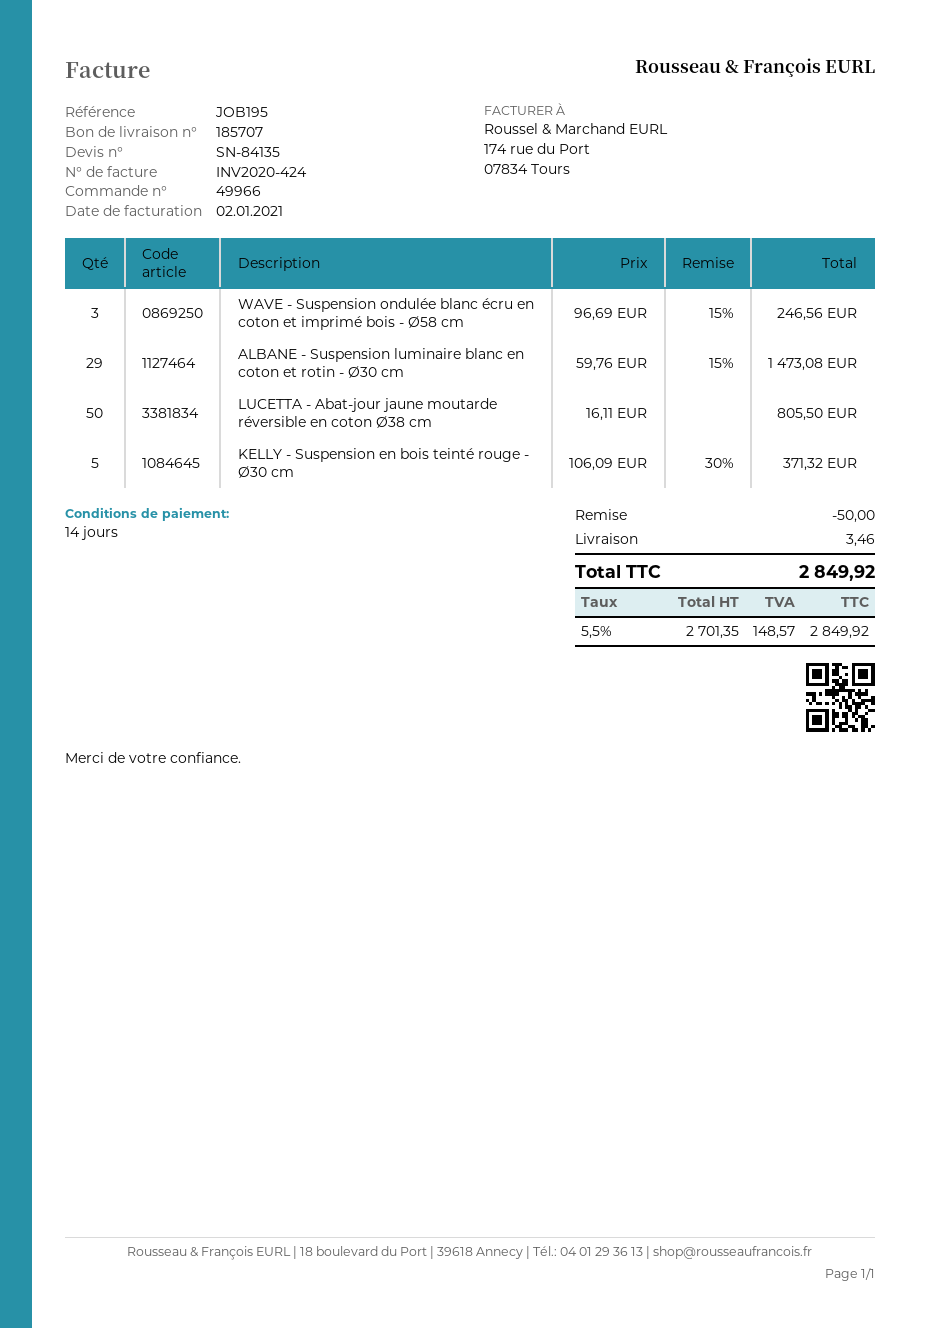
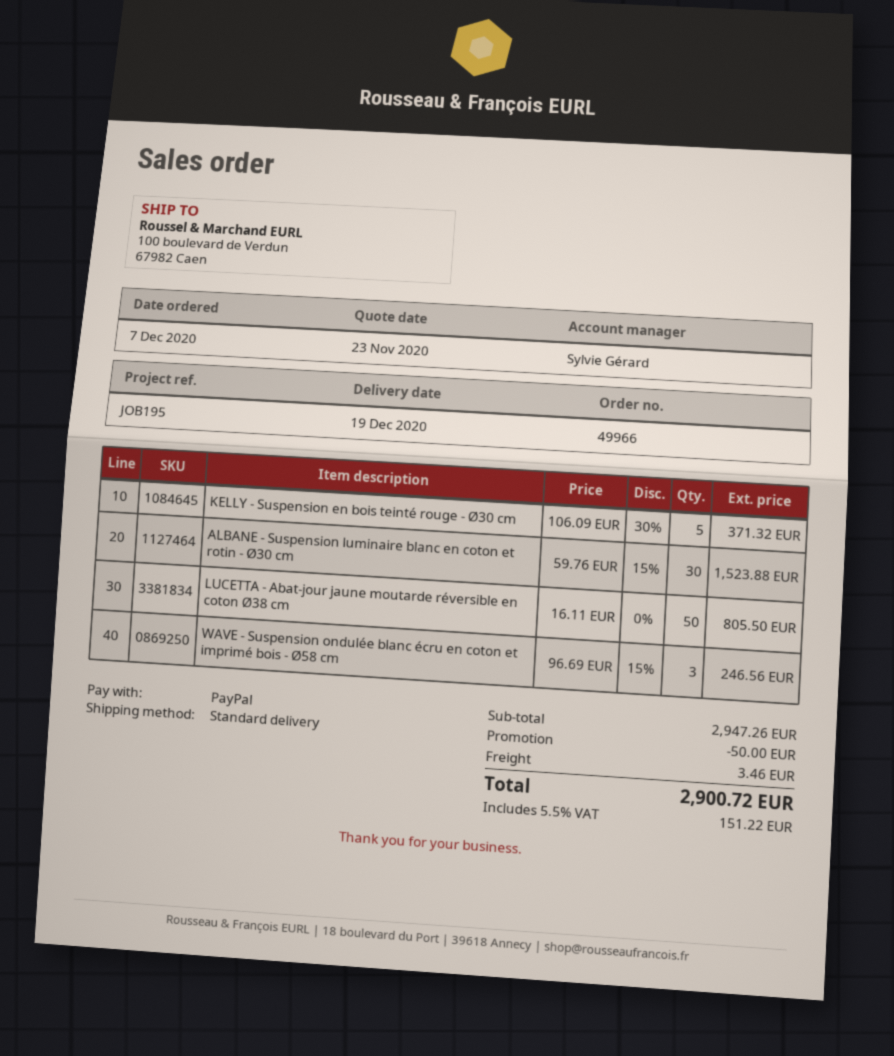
ALBANE - Suspension luminaire blanc en coton et rotin - Ø30 cm: 29 x 59.76 - 15% = 1473.08 -> 30 x 59.76 - 15% = 1523.88
tax: 5.5% = 148.57 -> 5.5% = 151.22
total: 2849.92 -> 2900.72

